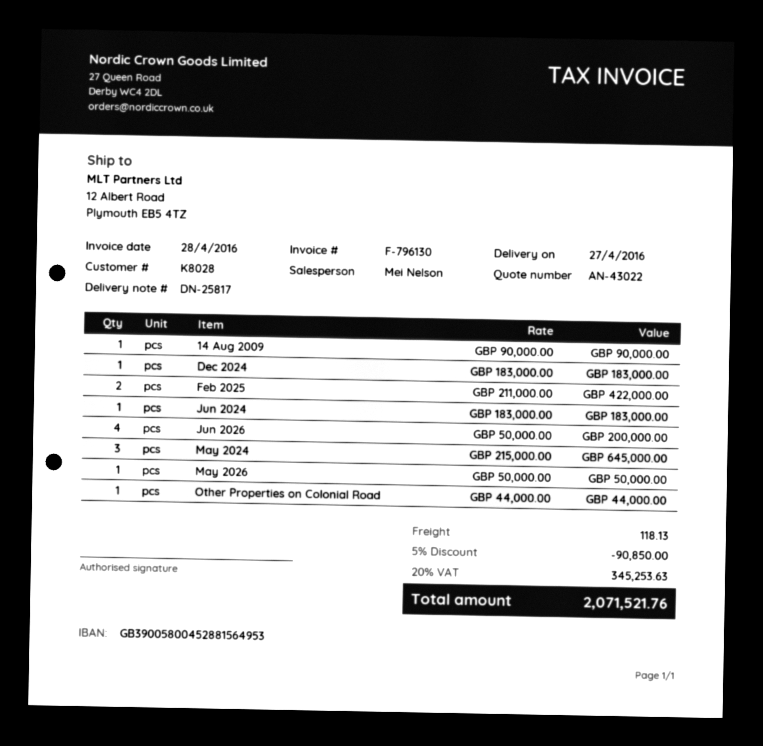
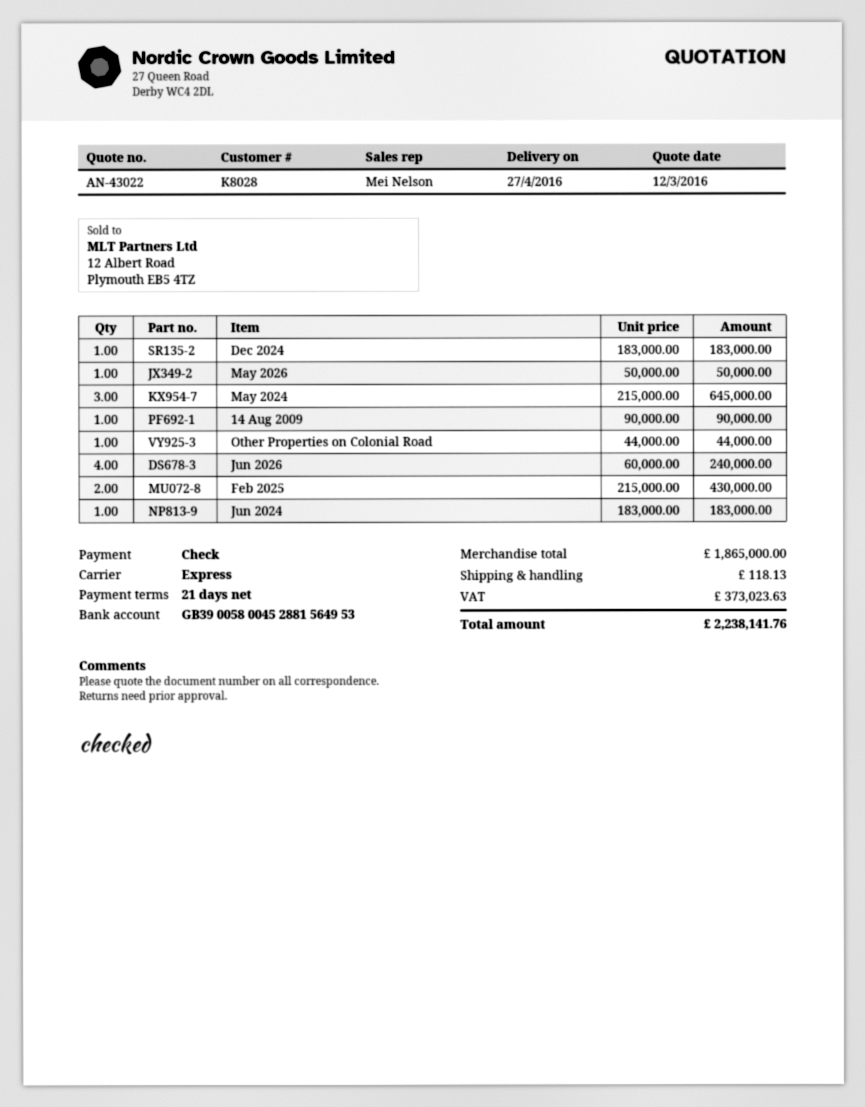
Feb 2025: 2 x 211000.00 = 422000.00 -> 2 x 215000.00 = 430000.00
Jun 2026: 4 x 50000.00 = 200000.00 -> 4 x 60000.00 = 240000.00
discount: 5% = 90850.00 -> none
tax: 345253.63 -> 373023.63
total: 2071521.76 -> 2238141.76

